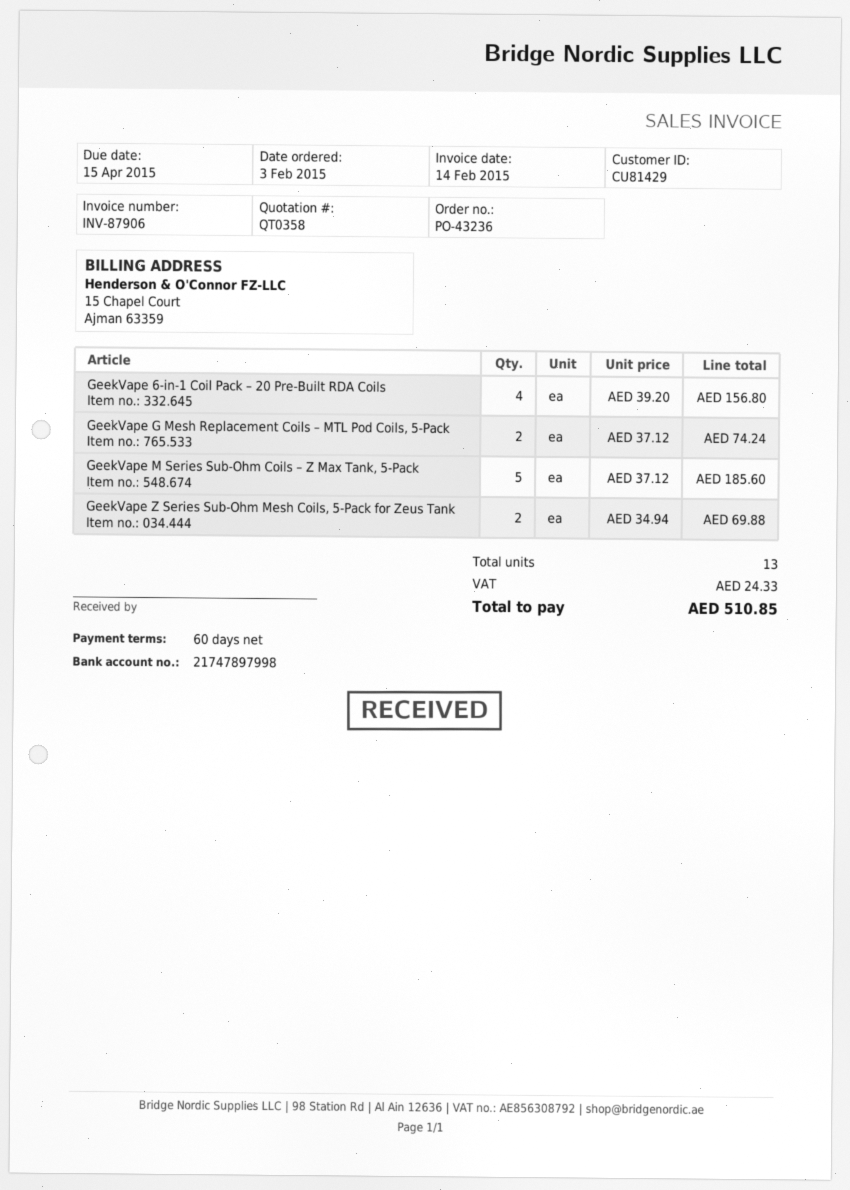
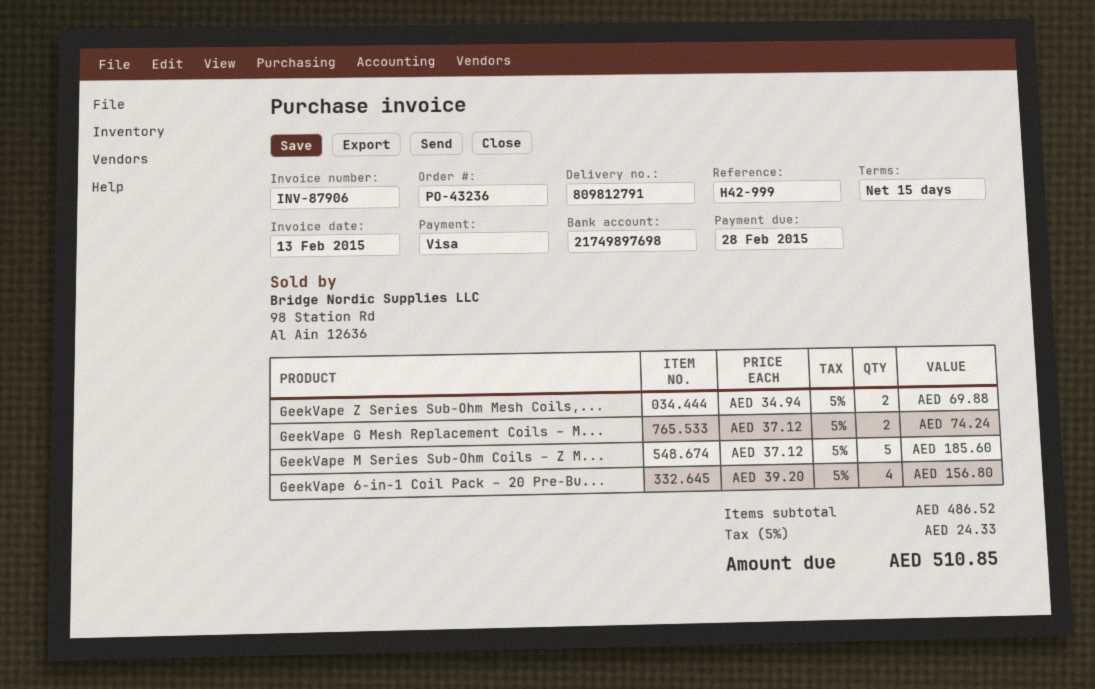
invoice date: 2015-02-14 -> 2015-02-13
payment terms: 60 days -> 15 days
due date: 2015-04-15 -> 2015-02-28
bank account: 21747897998 -> 21749897698

